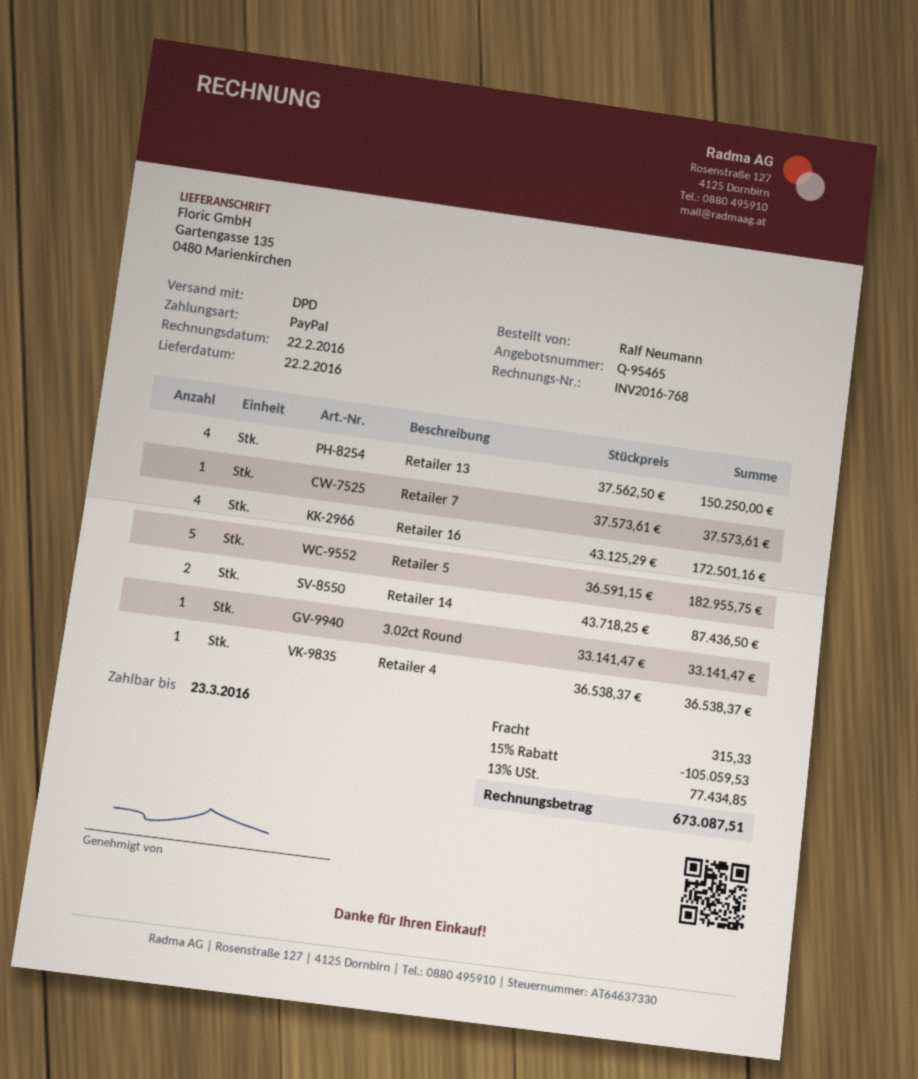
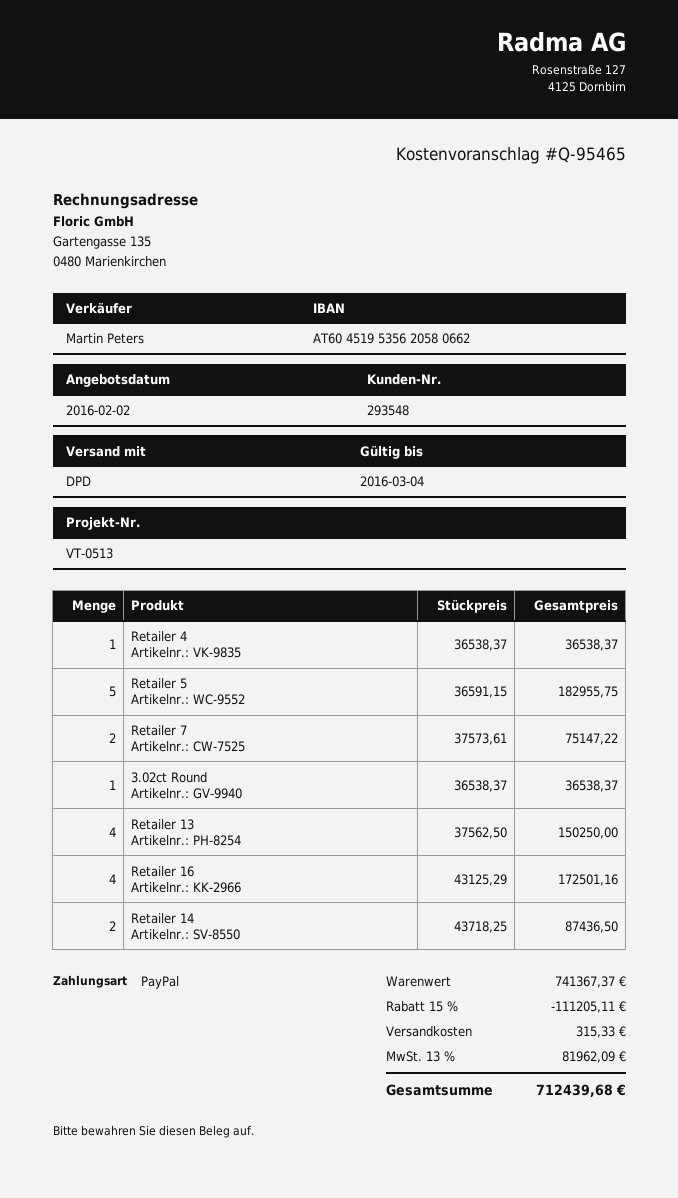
Retailer 7: 1 x 37573.61 = 37573.61 -> 2 x 37573.61 = 75147.22
3.02ct Round: 1 x 33141.47 = 33141.47 -> 1 x 36538.37 = 36538.37
discount: 15% = 105059.53 -> 15% = 111205.11
tax: 13% = 77434.85 -> 13% = 81962.09
total: 673087.51 -> 712439.68

